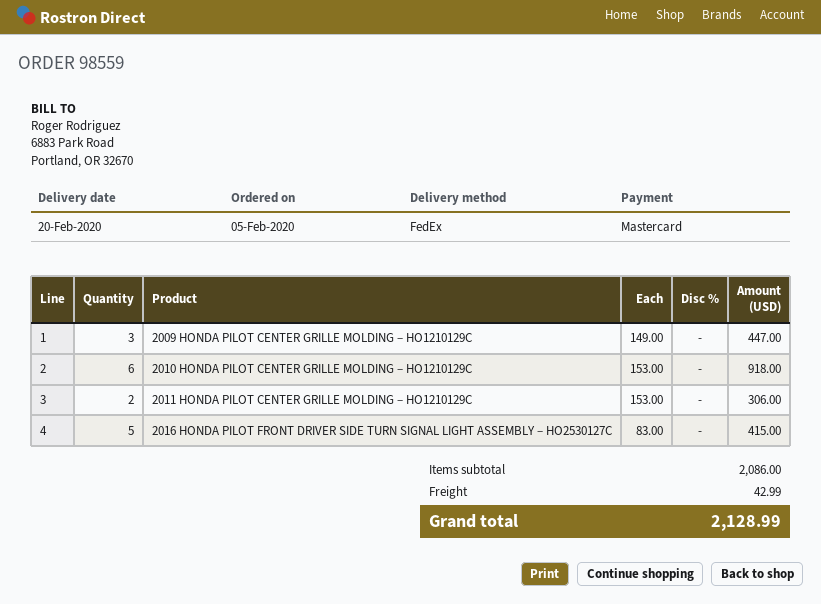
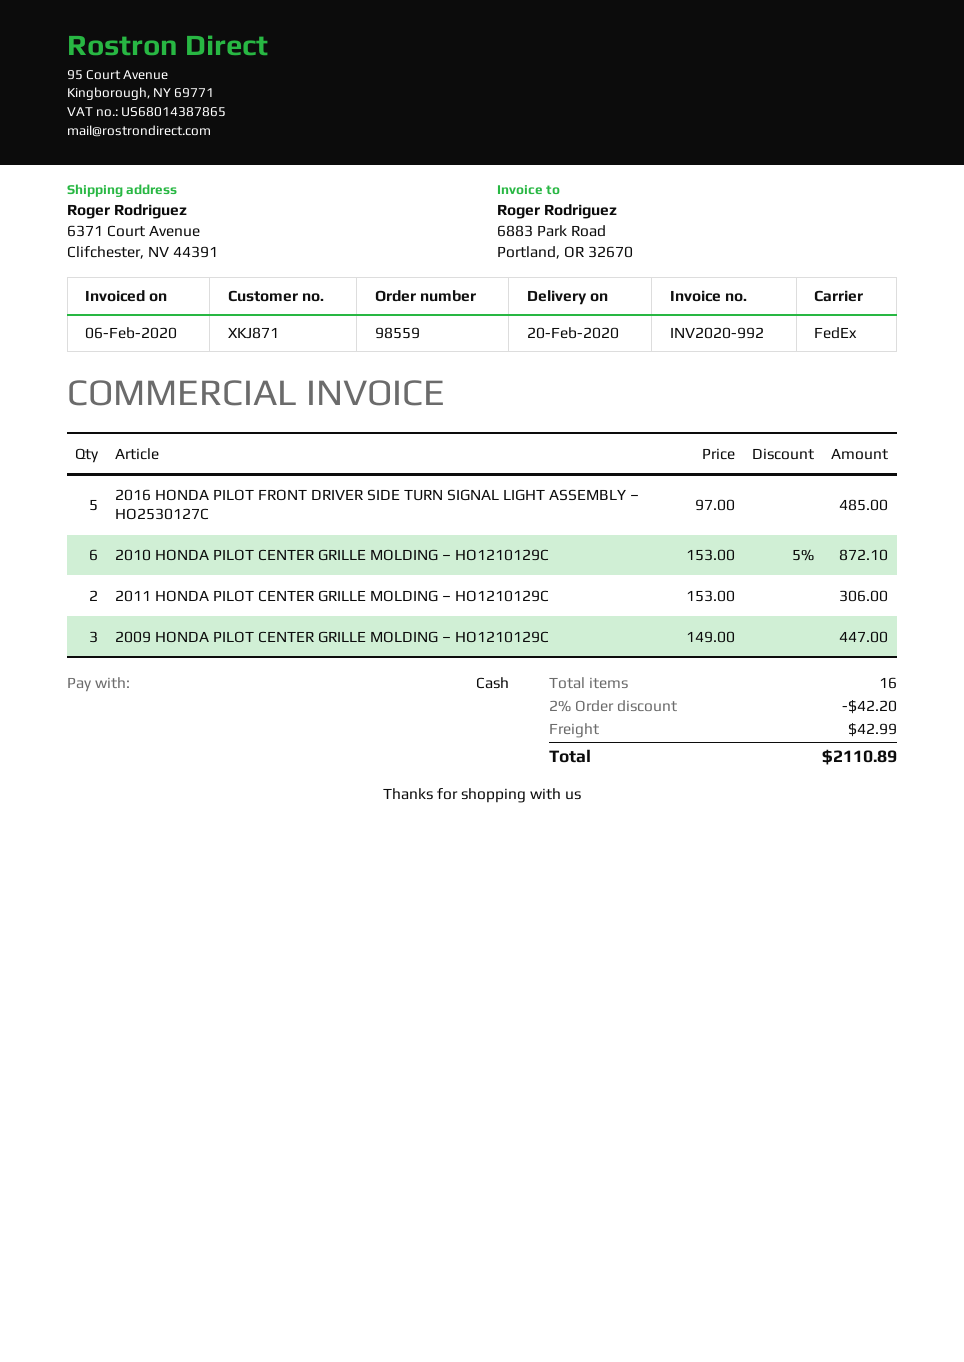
payment method: Mastercard -> cash
2010 HONDA PILOT CENTER GRILLE MOLDING – HO1210129C: 6 x 153.00 = 918.00 -> 6 x 153.00 - 5% = 872.10
2016 HONDA PILOT FRONT DRIVER SIDE TURN SIGNAL LIGHT ASSEMBLY – HO2530127C: 5 x 83.00 = 415.00 -> 5 x 97.00 = 485.00
discount: none -> 2% = 42.20
total: 2128.99 -> 2110.89

